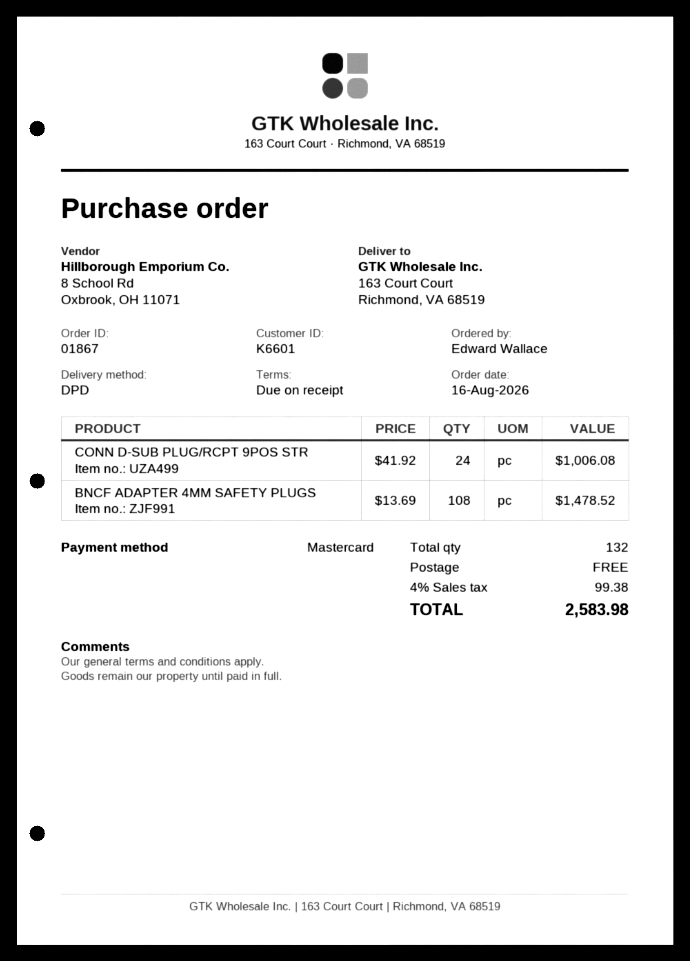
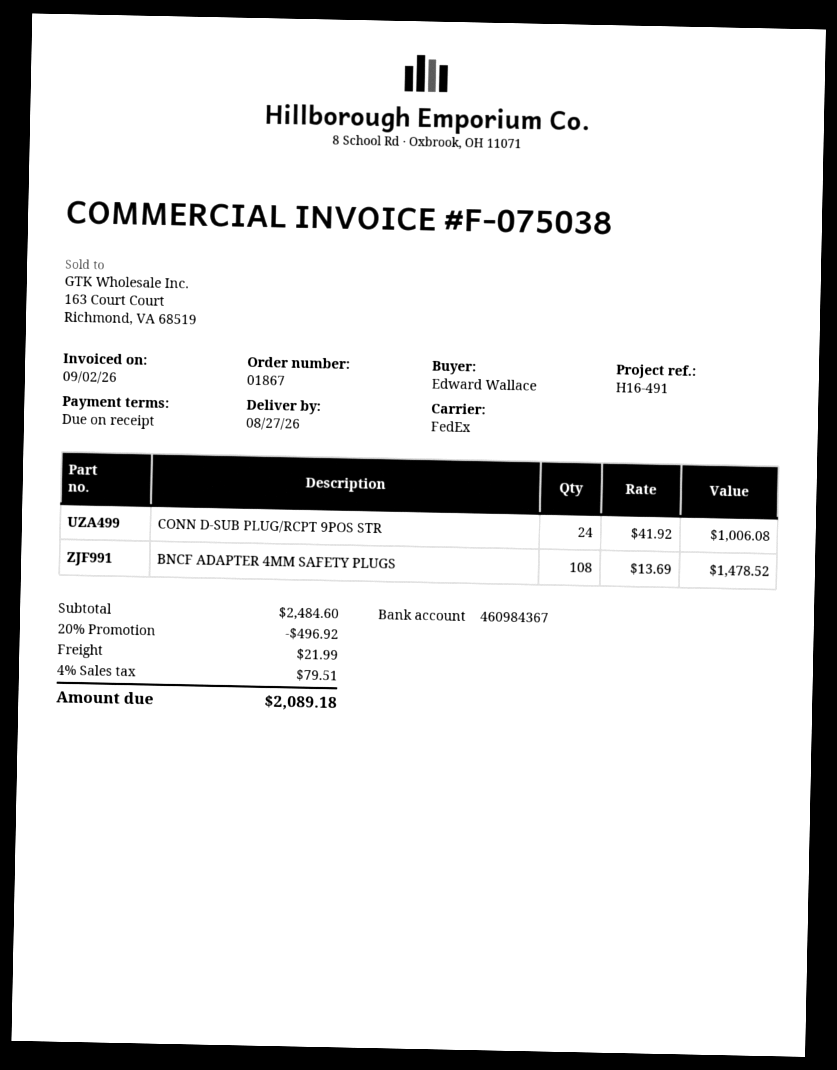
shipping method: DPD -> FedEx
discount: none -> 20% = 496.92
shipping: 0.00 -> 21.99
tax: 4% = 99.38 -> 4% = 79.51
total: 2583.98 -> 2089.18

